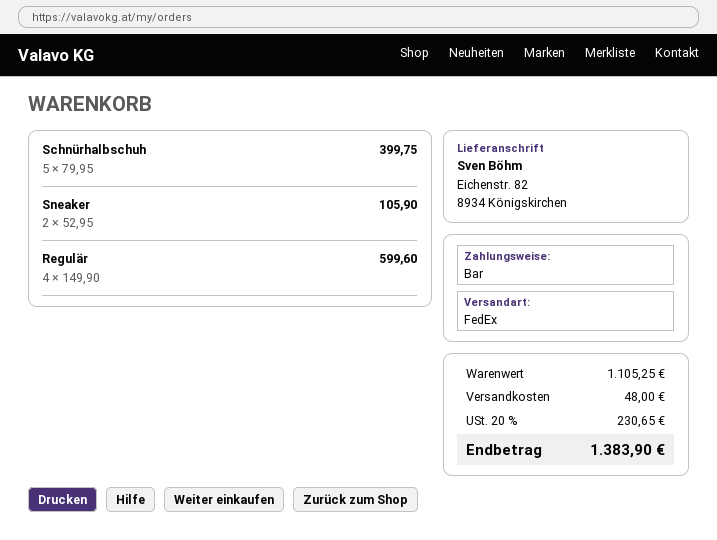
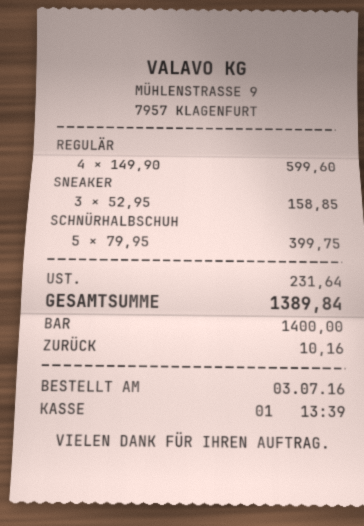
Sneaker: 2 x 52.95 = 105.90 -> 3 x 52.95 = 158.85
shipping: 48.00 -> none
tax: 230.65 -> 231.64
total: 1383.90 -> 1389.84

